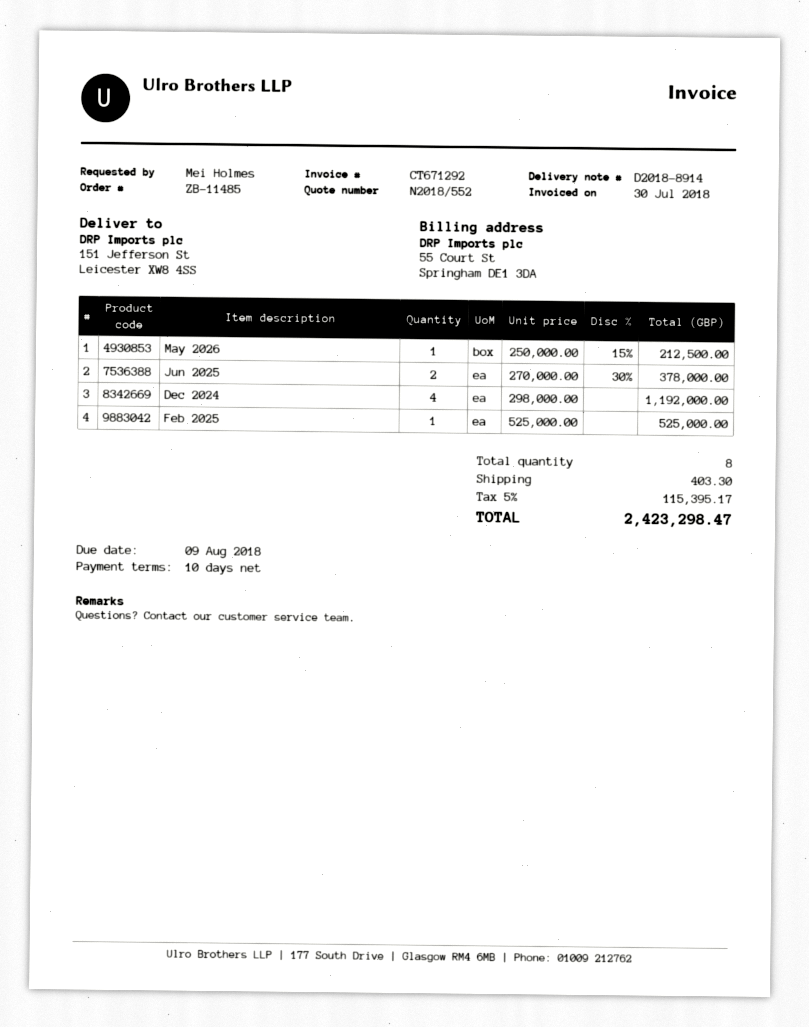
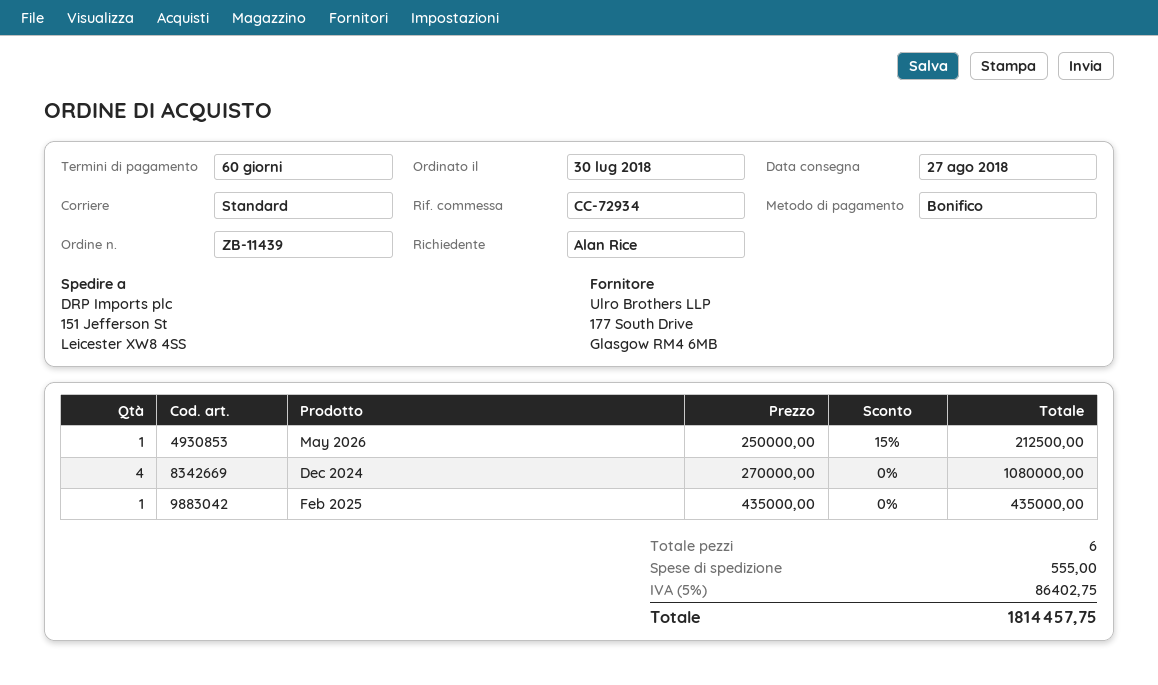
order number: ZB-11485 -> ZB-11439
payment terms: 10 days -> 60 days
ordered by: Mei Holmes -> Alan Rice
Jun 2025: 2 x 270000.00 - 30% = 378000.00 -> none
Dec 2024: 4 x 298000.00 = 1192000.00 -> 4 x 270000.00 = 1080000.00
Feb 2025: 1 x 525000.00 = 525000.00 -> 1 x 435000.00 = 435000.00
total quantity: 8 -> 6
shipping: 403.30 -> 555.00
tax: 5% = 115395.17 -> 5% = 86402.75
total: 2423298.47 -> 1814457.75

